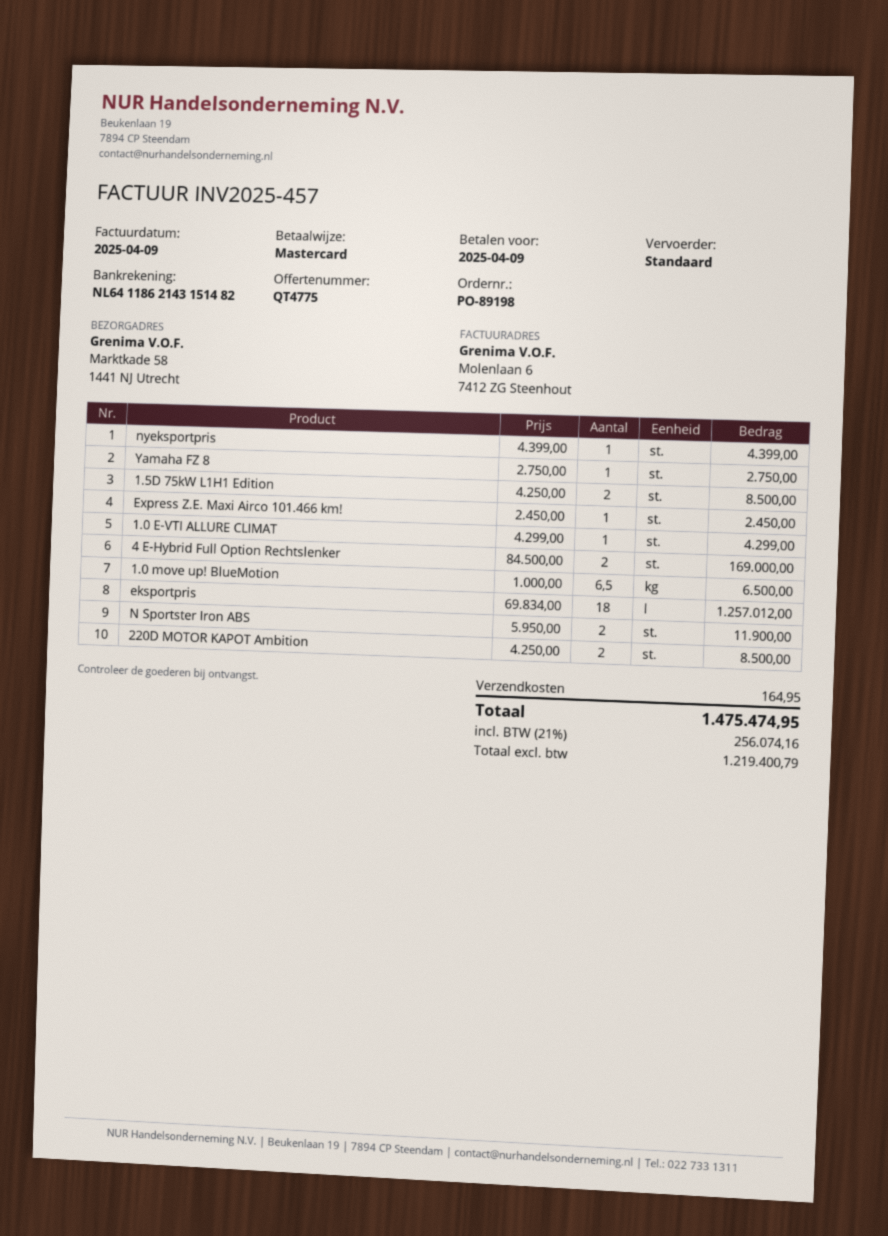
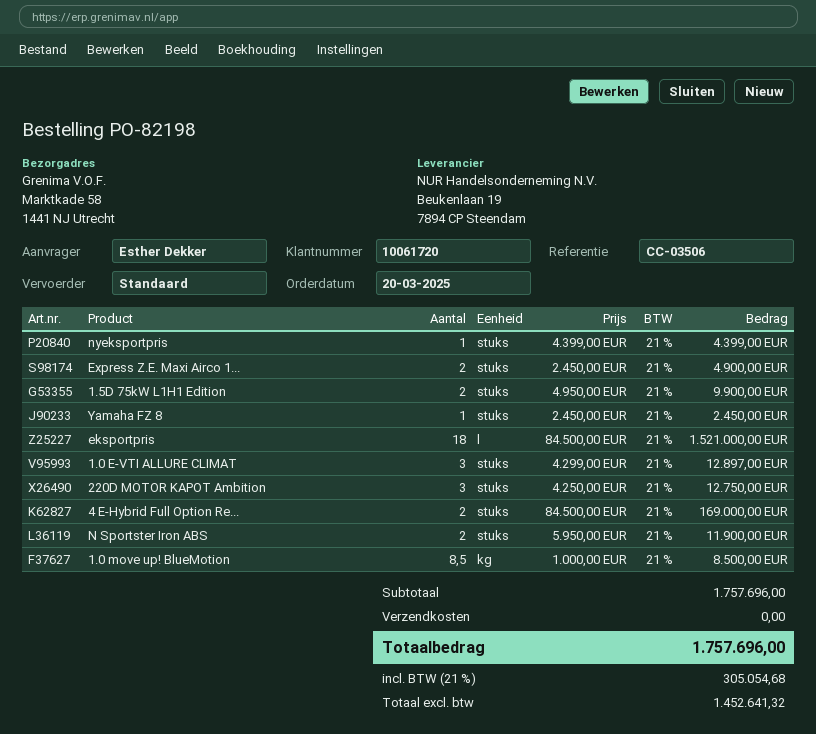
order number: PO-89198 -> PO-82198
Yamaha FZ 8: 1 x 2750.00 = 2750.00 -> 1 x 2450.00 = 2450.00
1.5D 75kW L1H1 Edition: 2 x 4250.00 = 8500.00 -> 2 x 4950.00 = 9900.00
Express Z.E. Maxi Airco 101.466 km!: 1 x 2450.00 = 2450.00 -> 2 x 2450.00 = 4900.00
1.0 E-VTI ALLURE CLIMAT: 1 x 4299.00 = 4299.00 -> 3 x 4299.00 = 12897.00
1.0 move up! BlueMotion: 6.5 x 1000.00 = 6500.00 -> 8.5 x 1000.00 = 8500.00
eksportpris: 18 x 69834.00 = 1257012.00 -> 18 x 84500.00 = 1521000.00
220D MOTOR KAPOT Ambition: 2 x 4250.00 = 8500.00 -> 3 x 4250.00 = 12750.00
shipping: 164.95 -> 0.00
net: 1219400.79 -> 1452641.32
tax: 21% = 256074.16 -> 21% = 305054.68
total: 1475474.95 -> 1757696.00

